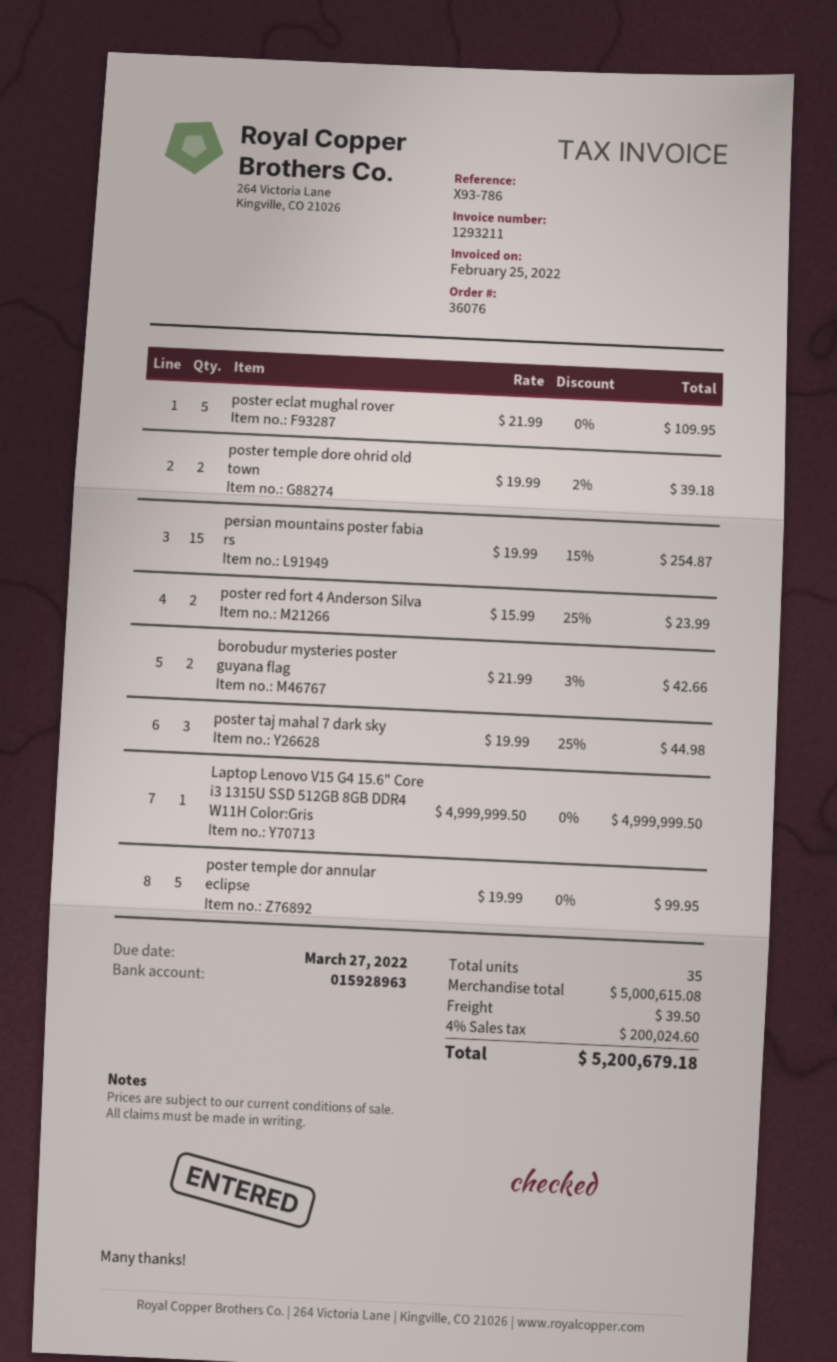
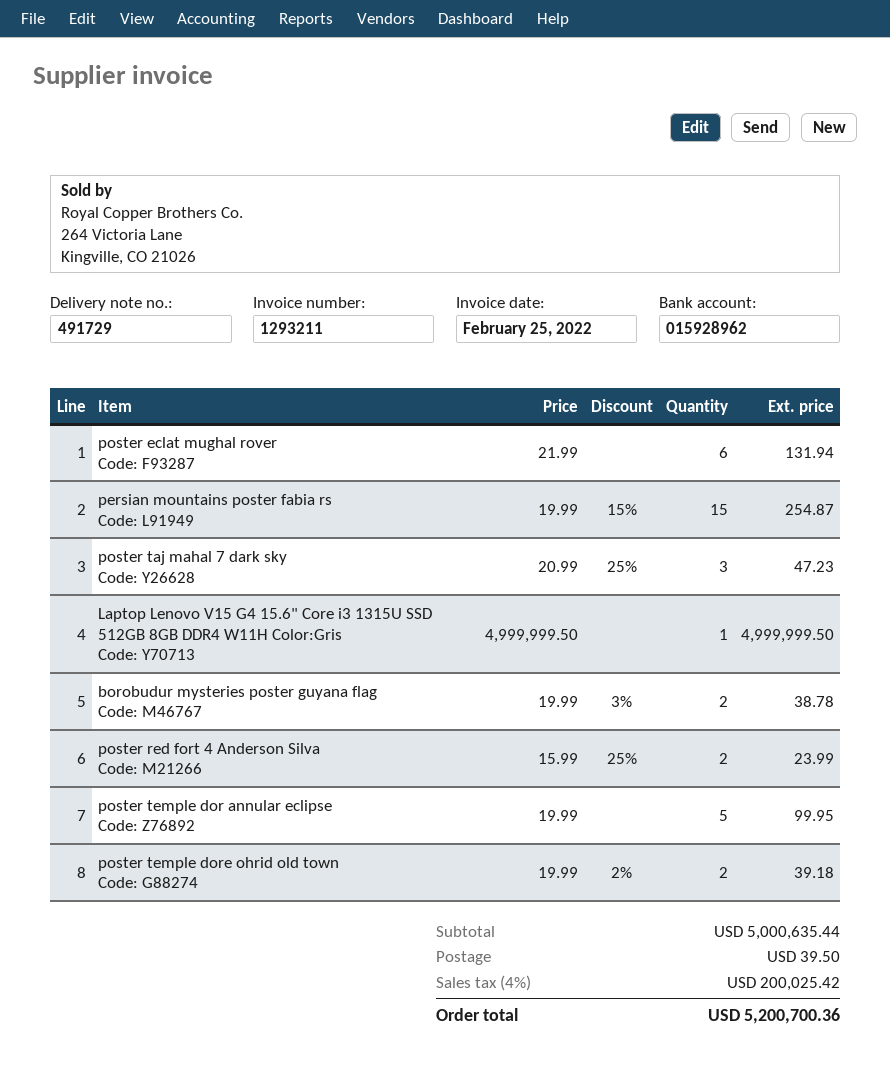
bank account: 015928963 -> 015928962
poster eclat mughal rover: 5 x 21.99 = 109.95 -> 6 x 21.99 = 131.94
borobudur mysteries poster guyana flag: 2 x 21.99 - 3% = 42.66 -> 2 x 19.99 - 3% = 38.78
poster taj mahal 7 dark sky: 3 x 19.99 - 25% = 44.98 -> 3 x 20.99 - 25% = 47.23
subtotal: 5000615.08 -> 5000635.44
tax: 4% = 200024.60 -> 4% = 200025.42
total: 5200679.18 -> 5200700.36

